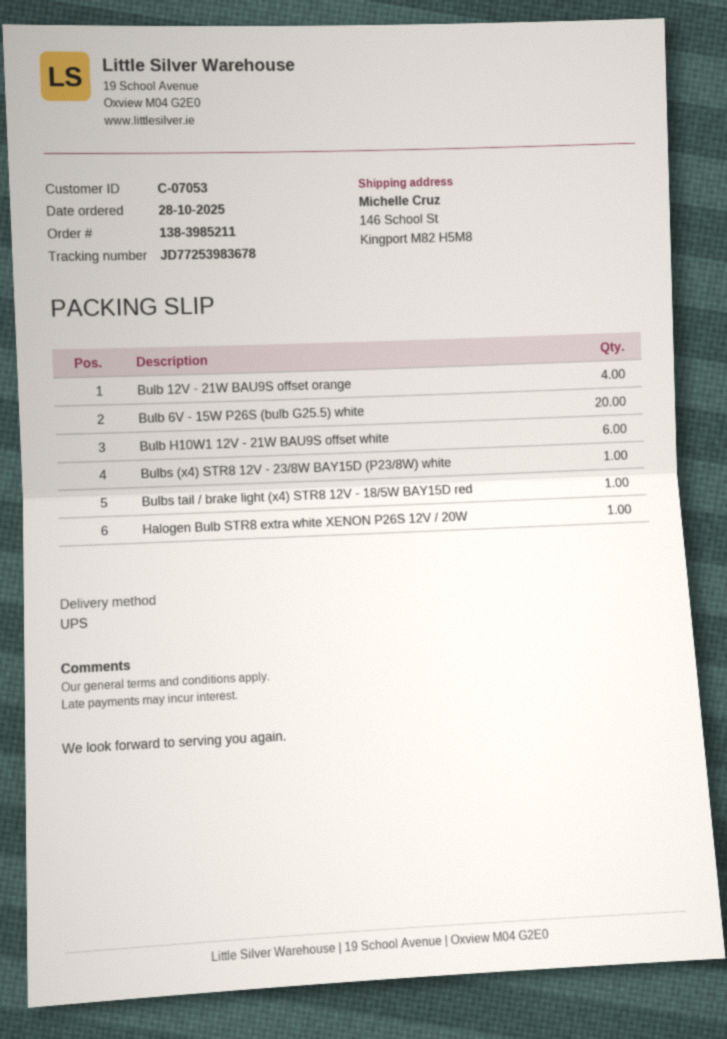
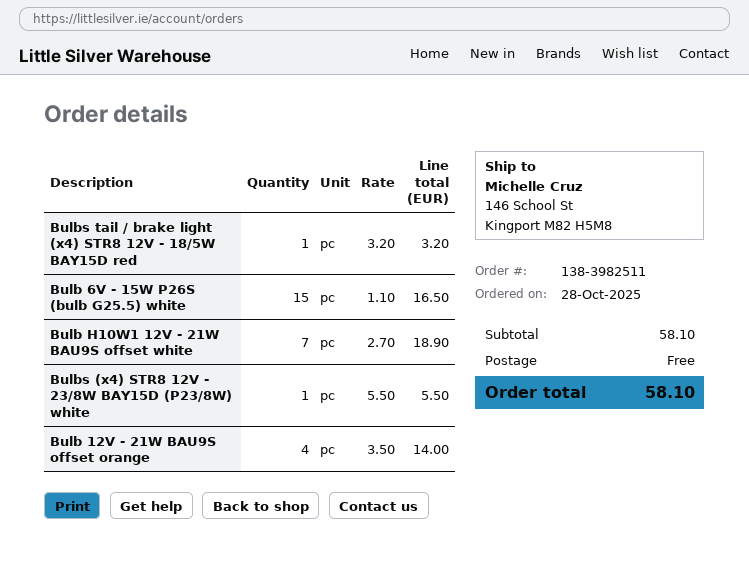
order number: 138-3985211 -> 138-3982511
Bulb 6V - 15W P26S (bulb G25.5) white: 20 -> 15
Bulb H10W1 12V - 21W BAU9S offset white: 6 -> 7
Halogen Bulb STR8 extra white XENON P26S 12V / 20W: 1 -> none

